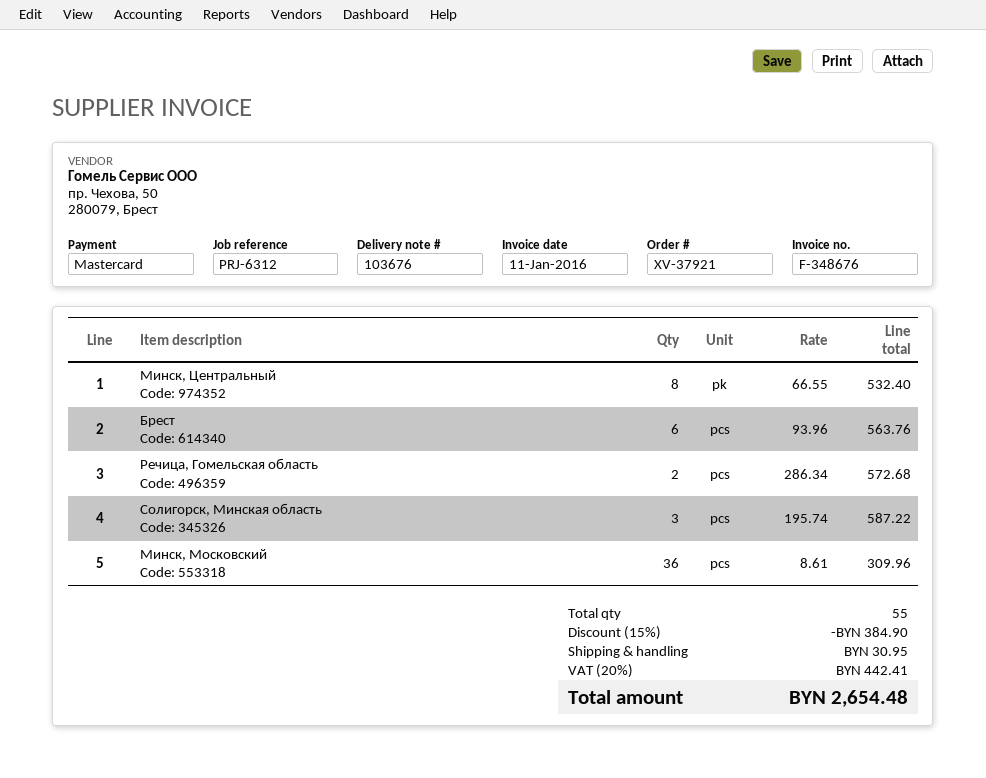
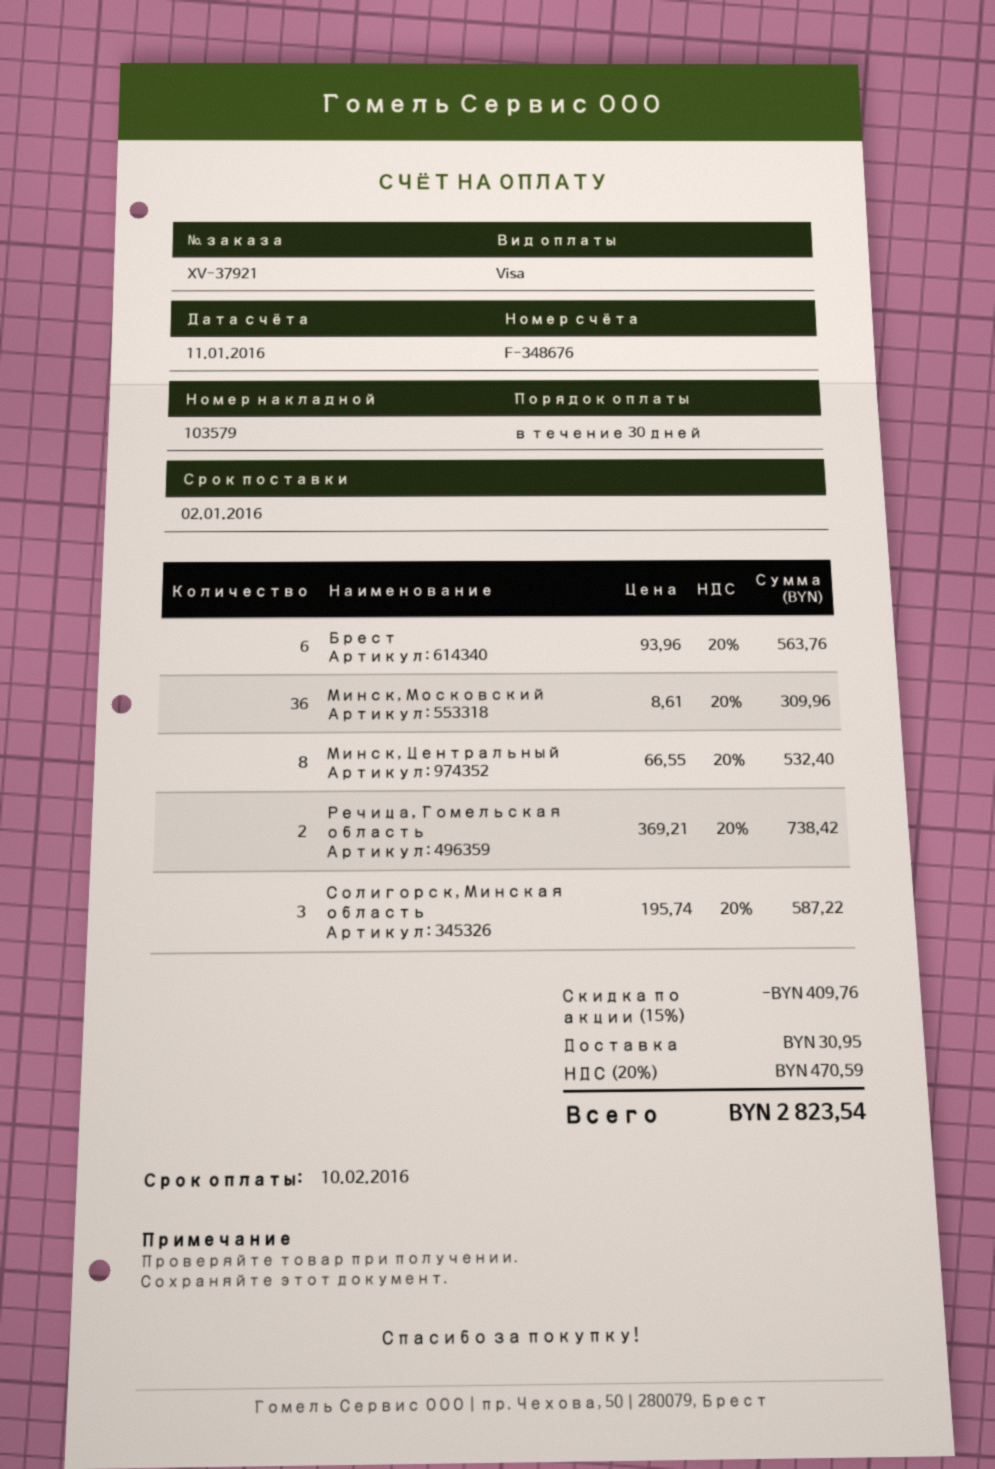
delivery note number: 103676 -> 103579
payment method: Mastercard -> Visa
Речица, Гомельская область: 2 x 286.34 = 572.68 -> 2 x 369.21 = 738.42
discount: 15% = 384.90 -> 15% = 409.76
tax: 20% = 442.41 -> 20% = 470.59
total: 2654.48 -> 2823.54

